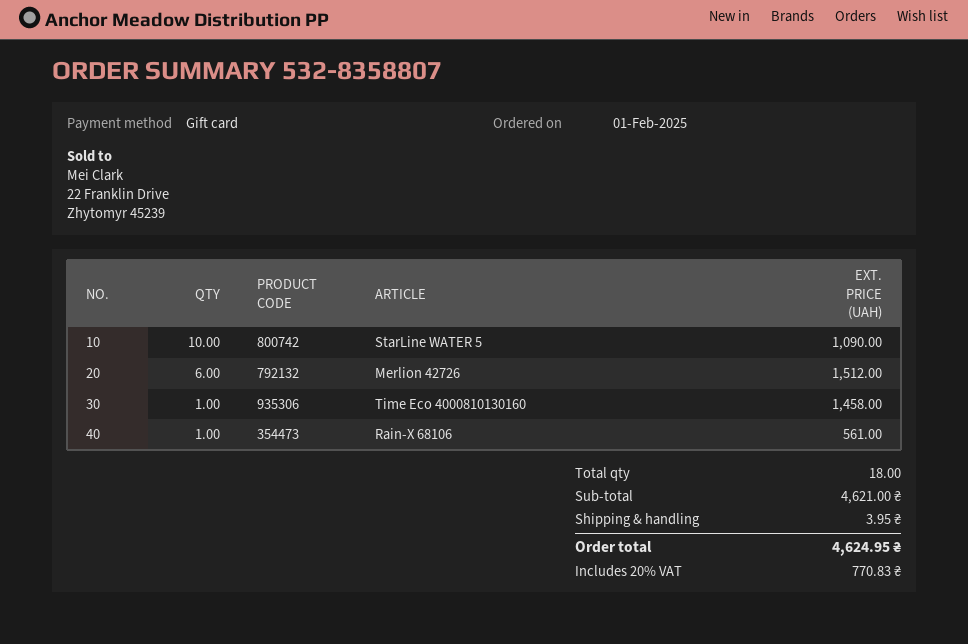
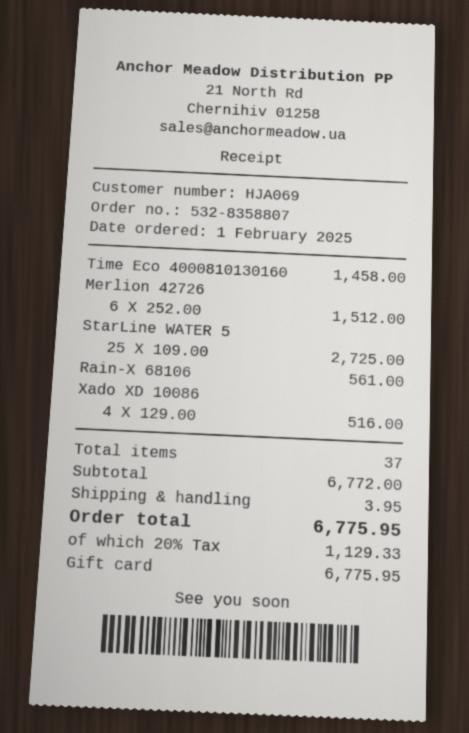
StarLine WATER 5: 10 for 1090.00 -> 25 for 2725.00
Xado XD 10086: none -> 4 for 516.00
total quantity: 18 -> 37
subtotal: 4621.00 -> 6772.00
tax: 20% = 770.83 -> 20% = 1129.33
total: 4624.95 -> 6775.95

